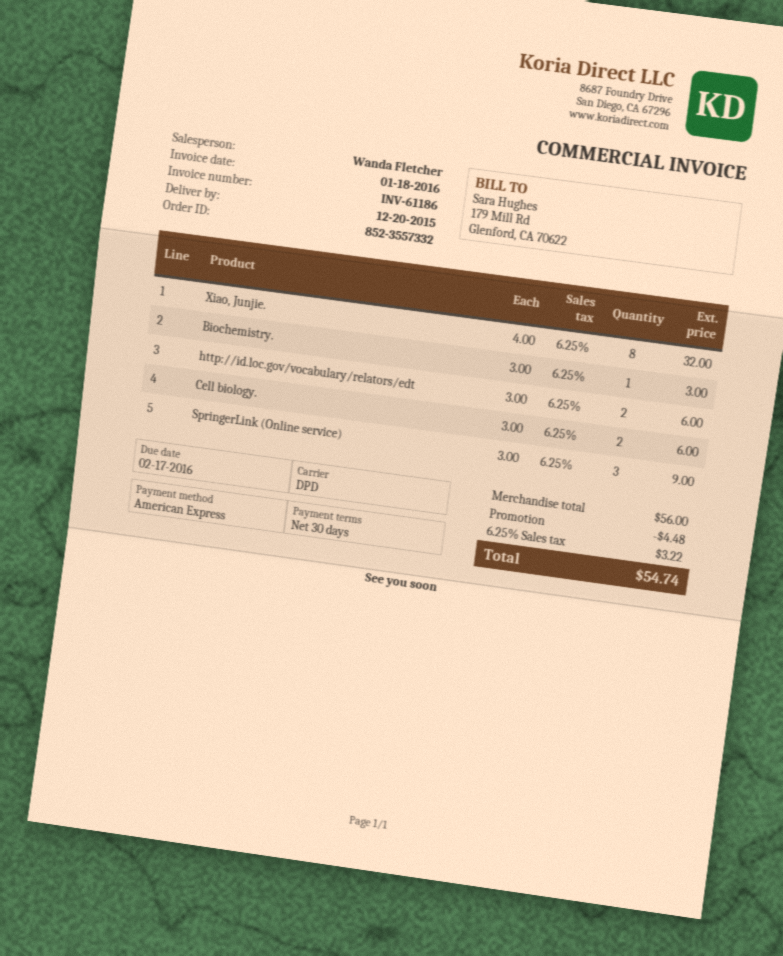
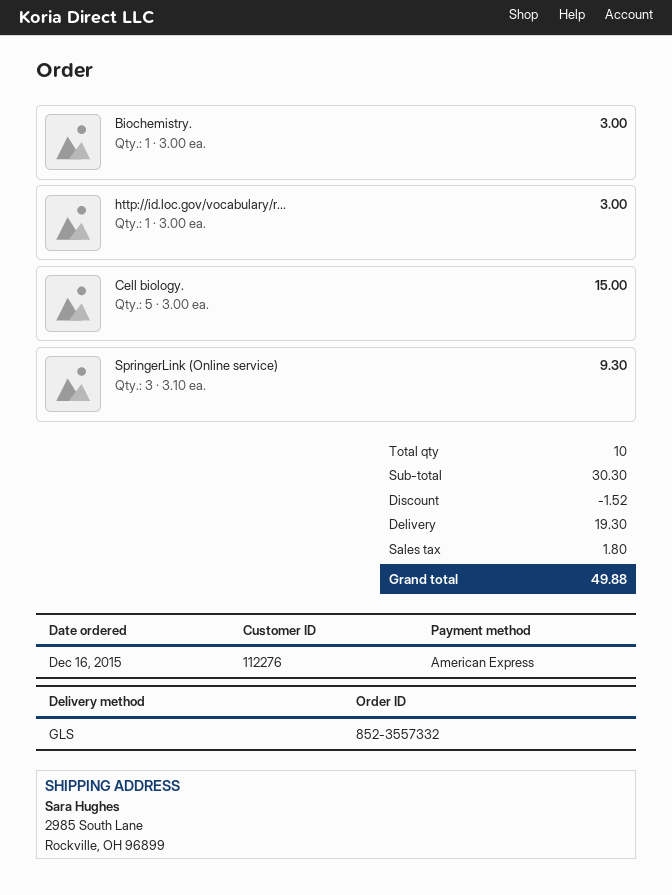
shipping method: DPD -> GLS
Xiao, Junjie.: 8 x 4.00 = 32.00 -> none
http://id.loc.gov/vocabulary/relators/edt: 2 x 3.00 = 6.00 -> 1 x 3.00 = 3.00
Cell biology.: 2 x 3.00 = 6.00 -> 5 x 3.00 = 15.00
SpringerLink (Online service): 3 x 3.00 = 9.00 -> 3 x 3.10 = 9.30
subtotal: 56.00 -> 30.30
discount: 4.48 -> 1.52
shipping: none -> 19.30
tax: 3.22 -> 1.80
total: 54.74 -> 49.88

